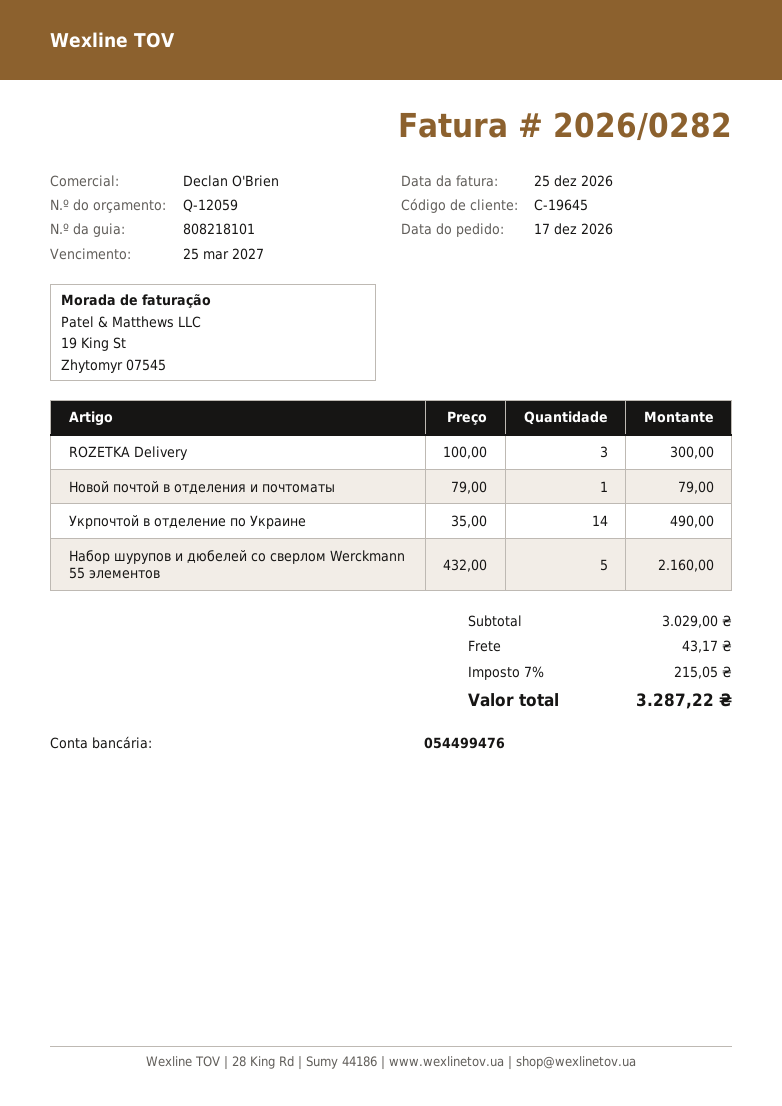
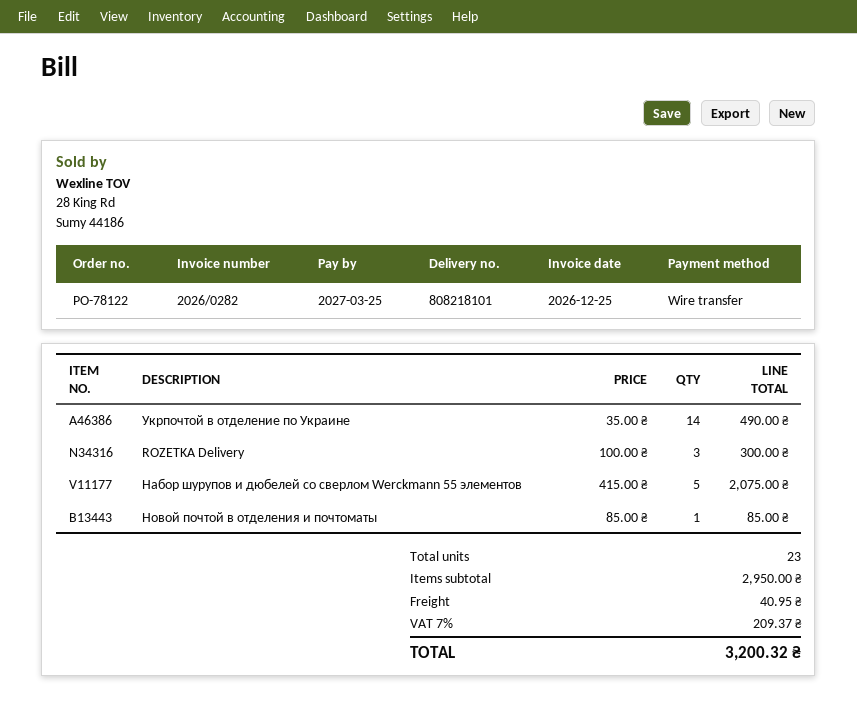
Новой почтой в отделения и почтоматы: 1 x 79.00 = 79.00 -> 1 x 85.00 = 85.00
Набор шурупов и дюбелей со сверлом Werckmann 55 элементов: 5 x 432.00 = 2160.00 -> 5 x 415.00 = 2075.00
subtotal: 3029.00 -> 2950.00
shipping: 43.17 -> 40.95
tax: 7% = 215.05 -> 7% = 209.37
total: 3287.22 -> 3200.32

